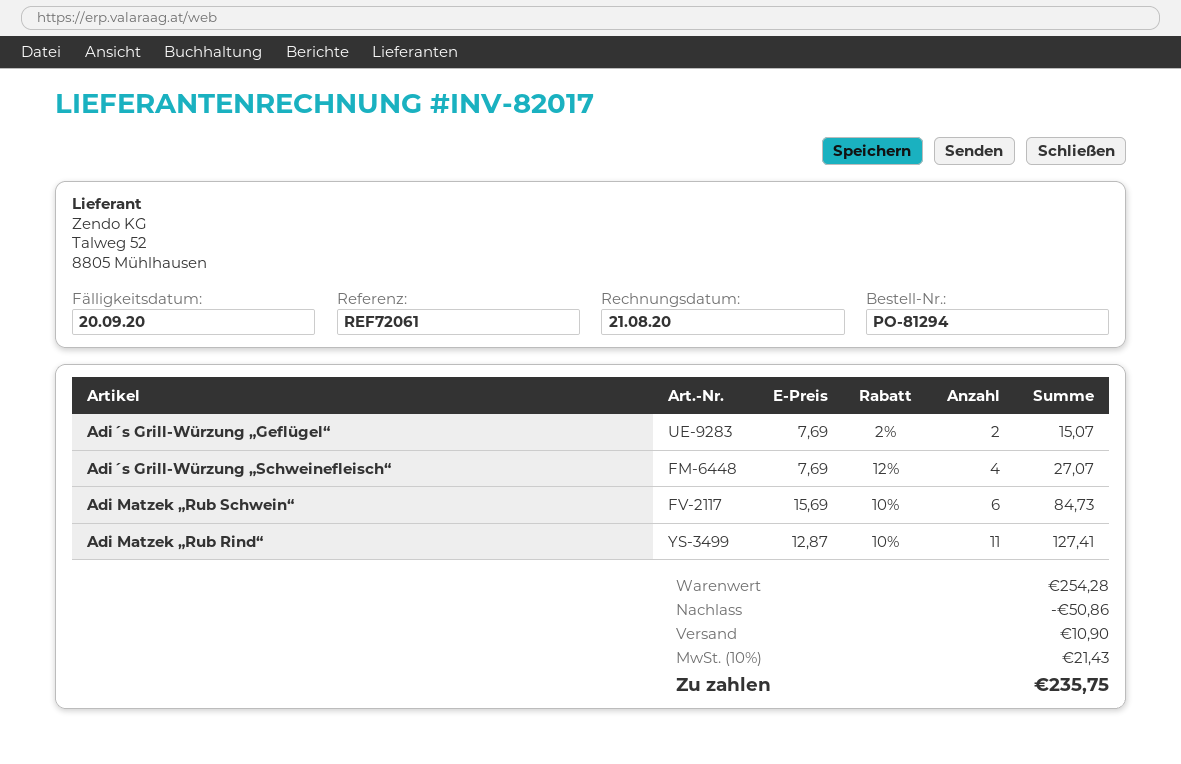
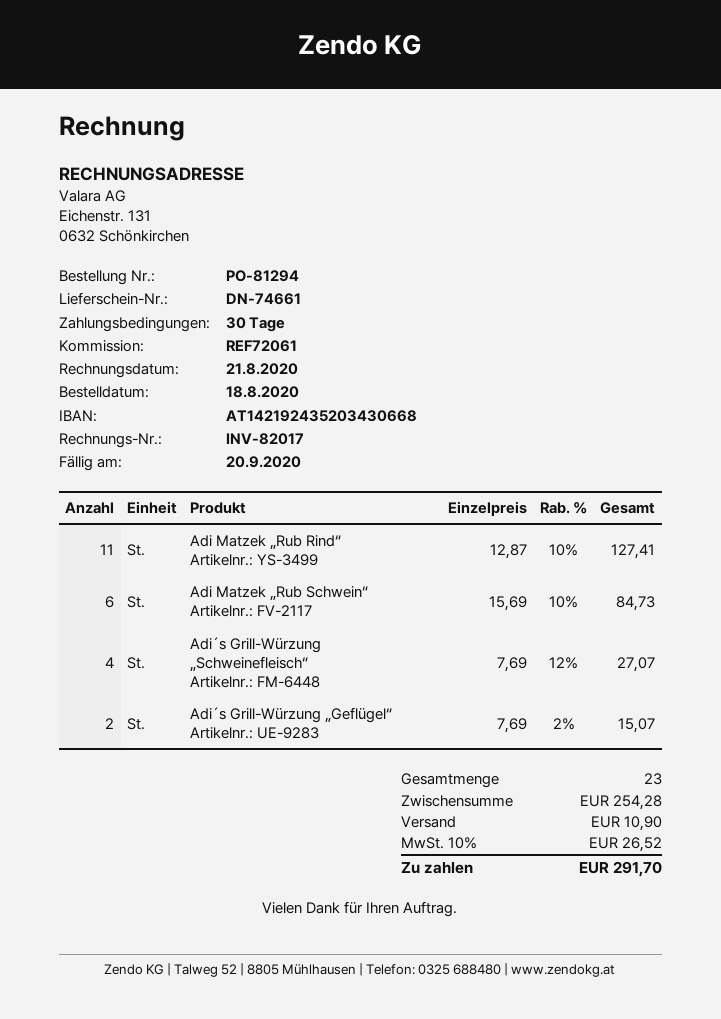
discount: 50.86 -> none
tax: 10% = 21.43 -> 10% = 26.52
total: 235.75 -> 291.70

